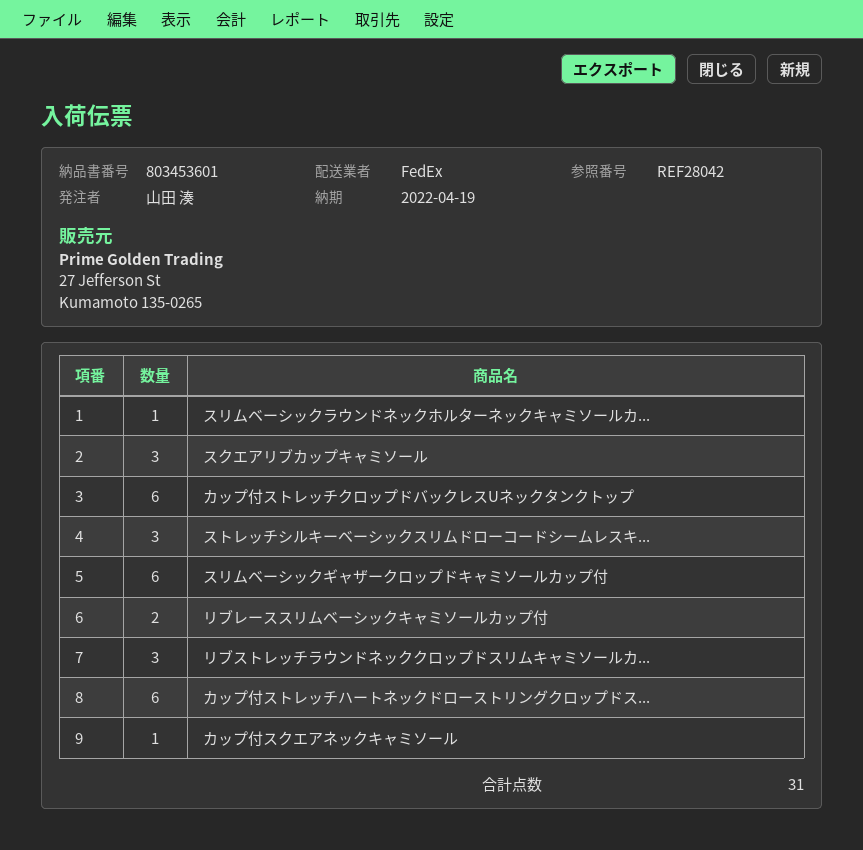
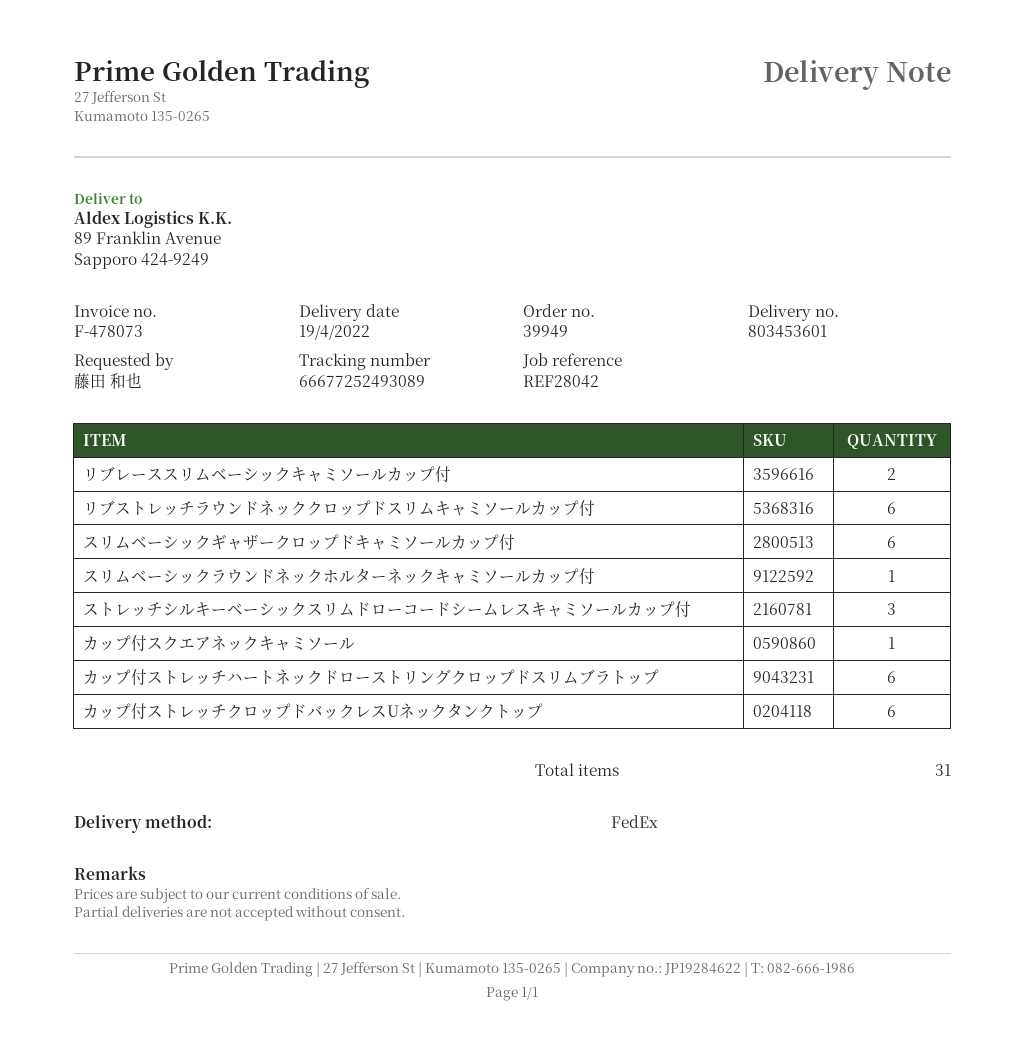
ordered by: 山田 湊 -> 藤田 和也
スクエアリブカップキャミソール: 3 -> none
リブストレッチラウンドネッククロップドスリムキャミソールカ...: 3 -> 6

